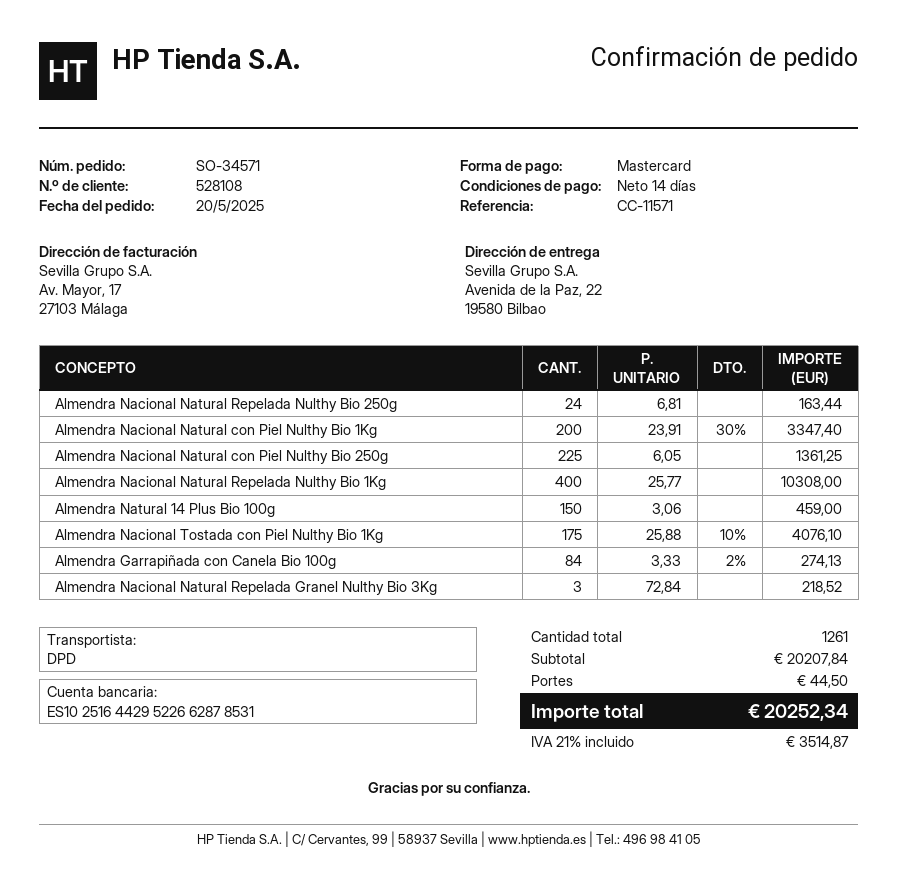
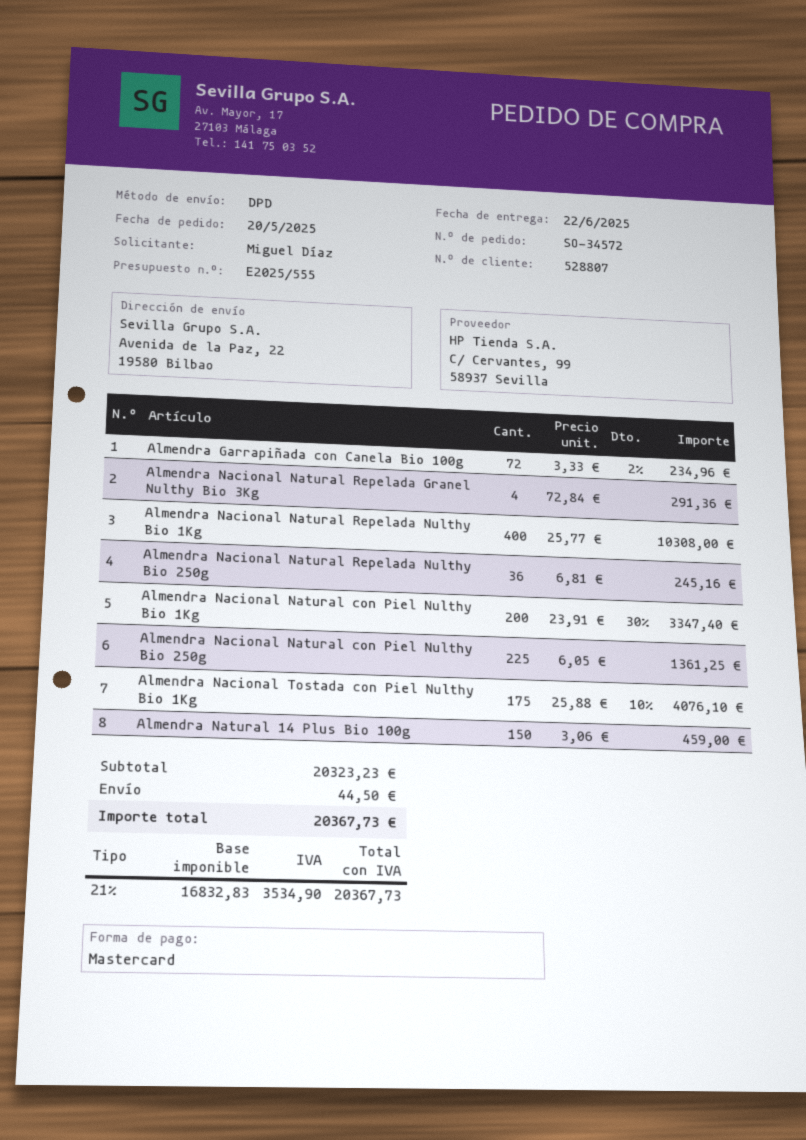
order number: SO-34571 -> SO-34572
customer number: 528108 -> 528807
Almendra Nacional Natural Repelada Nulthy Bio 250g: 24 x 6.81 = 163.44 -> 36 x 6.81 = 245.16
Almendra Garrapiñada con Canela Bio 100g: 84 x 3.33 - 2% = 274.13 -> 72 x 3.33 - 2% = 234.96
Almendra Nacional Natural Repelada Granel Nulthy Bio 3Kg: 3 x 72.84 = 218.52 -> 4 x 72.84 = 291.36
subtotal: 20207.84 -> 20323.23
tax: 21% = 3514.87 -> 21% = 3534.90
total: 20252.34 -> 20367.73

